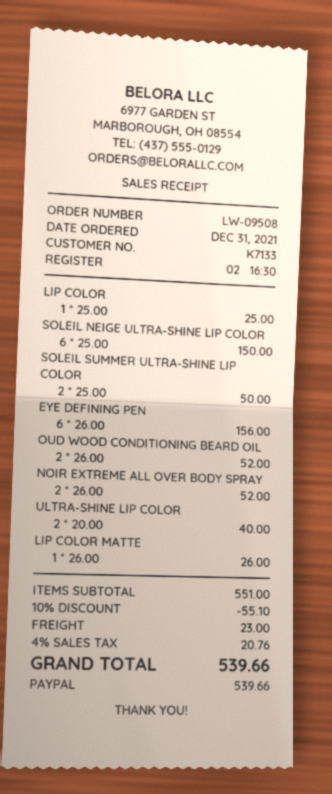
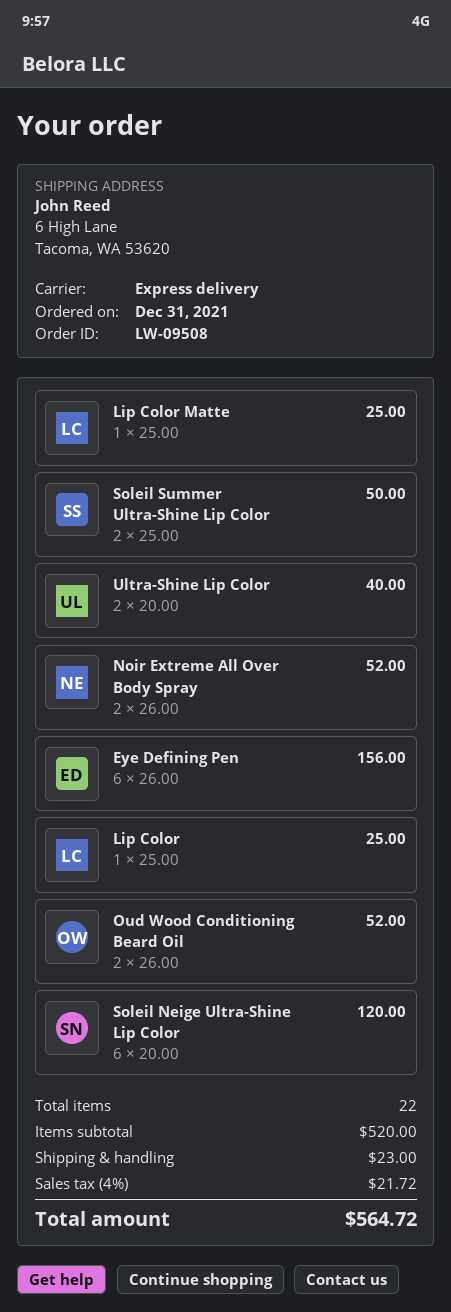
SOLEIL NEIGE ULTRA-SHINE LIP COLOR: 6 x 25.00 = 150.00 -> 6 x 20.00 = 120.00
LIP COLOR MATTE: 1 x 26.00 = 26.00 -> 1 x 25.00 = 25.00
subtotal: 551.00 -> 520.00
discount: 10% = 55.10 -> none
tax: 4% = 20.76 -> 4% = 21.72
total: 539.66 -> 564.72

